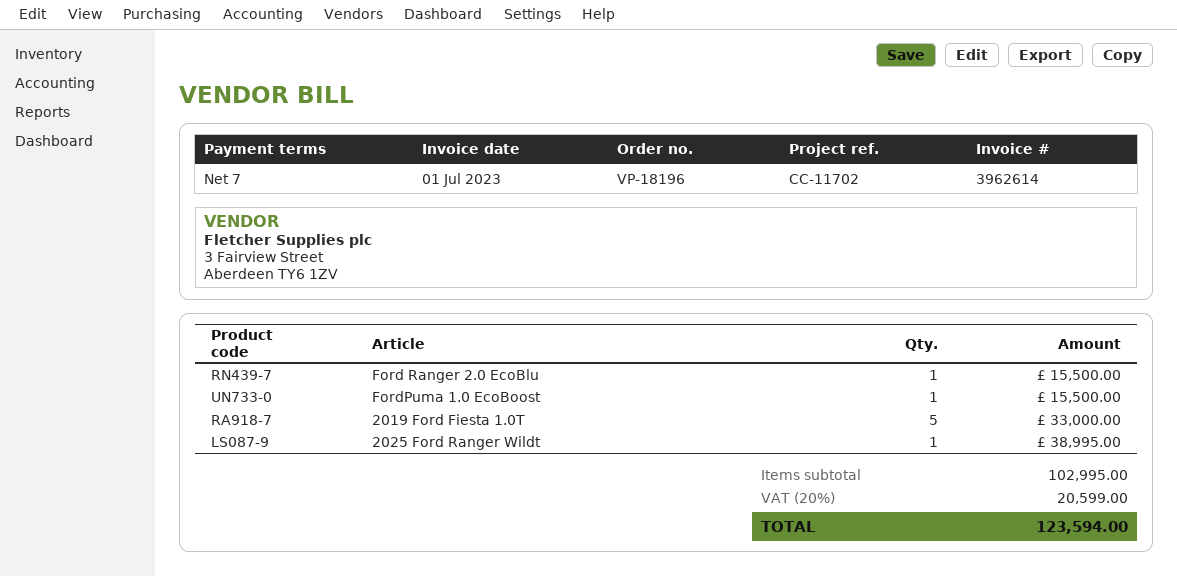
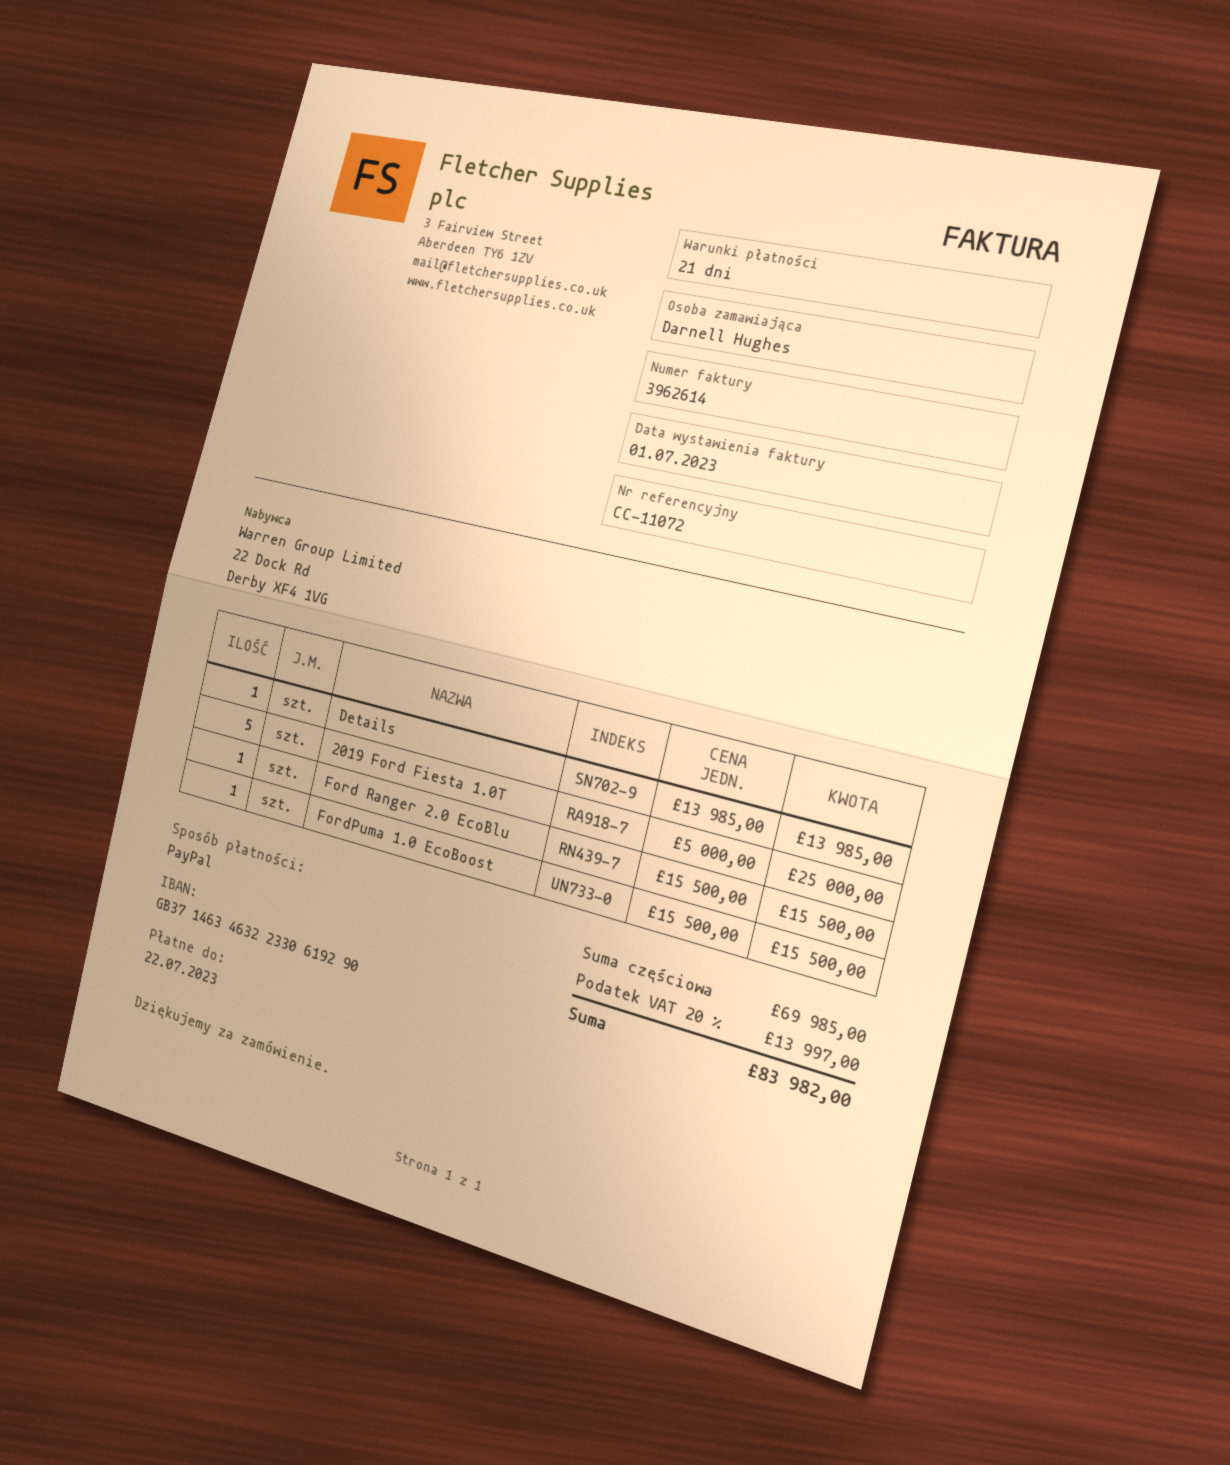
payment terms: 7 days -> 21 days
reference: CC-11702 -> CC-11072
2019 Ford Fiesta 1.0T: 5 for 33000.00 -> 5 for 25000.00
2025 Ford Ranger Wildt: 1 for 38995.00 -> none
Details: none -> 1 for 13985.00
subtotal: 102995.00 -> 69985.00
tax: 20% = 20599.00 -> 20% = 13997.00
total: 123594.00 -> 83982.00

